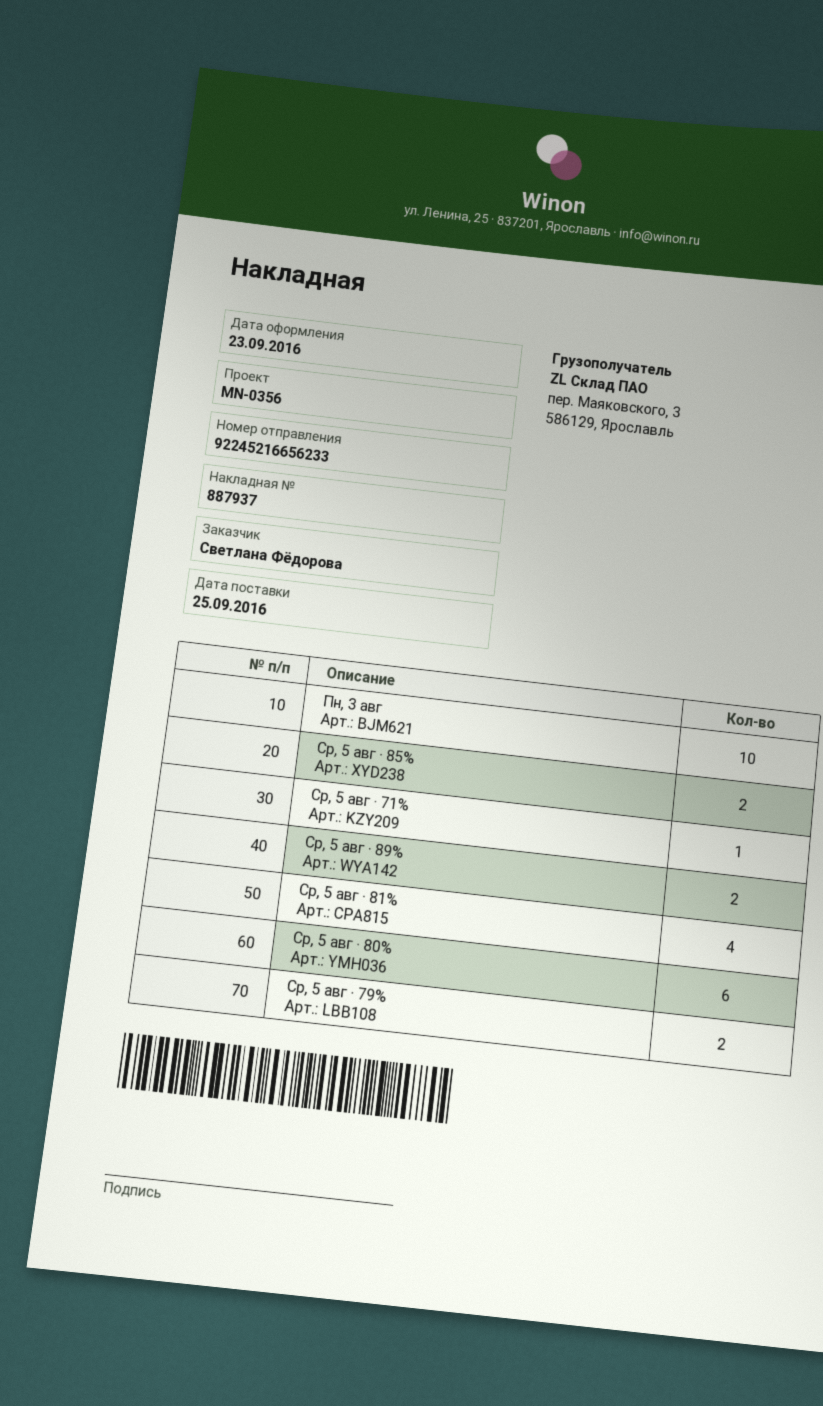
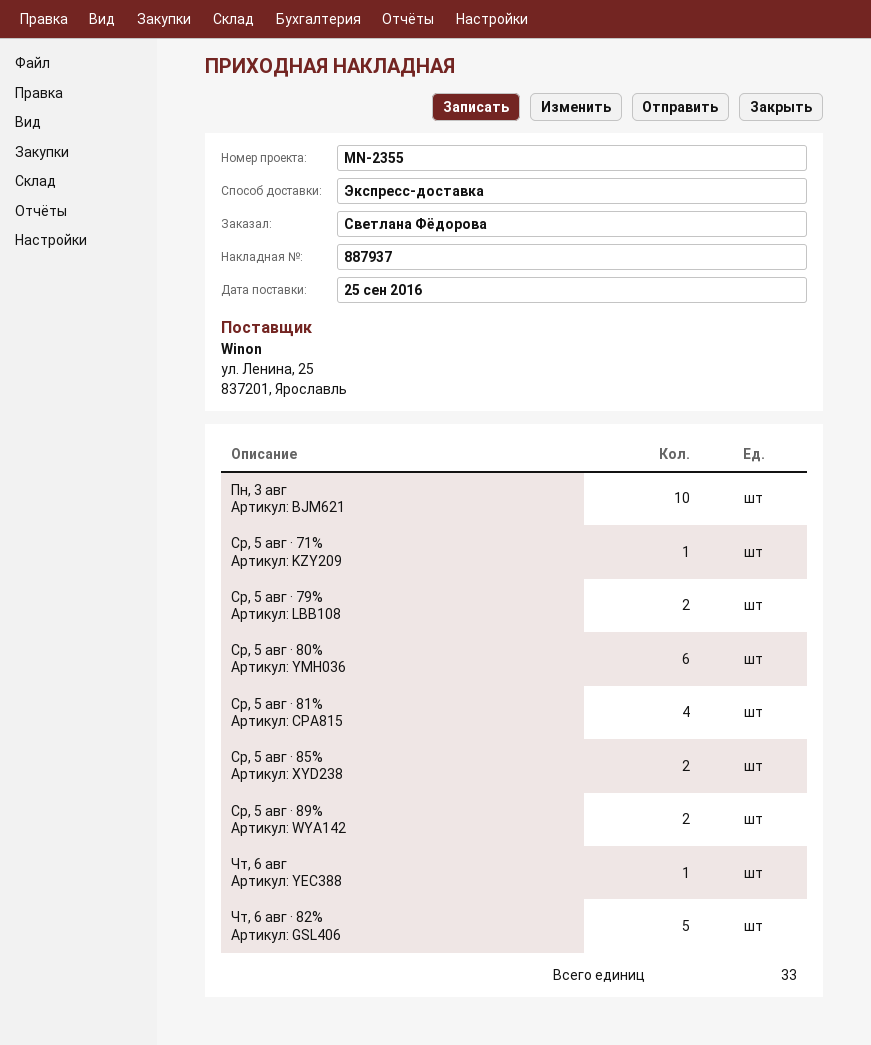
reference: MN-0356 -> MN-2355
Чт, 6 авг: none -> 1
Чт, 6 авг · 82%: none -> 5

